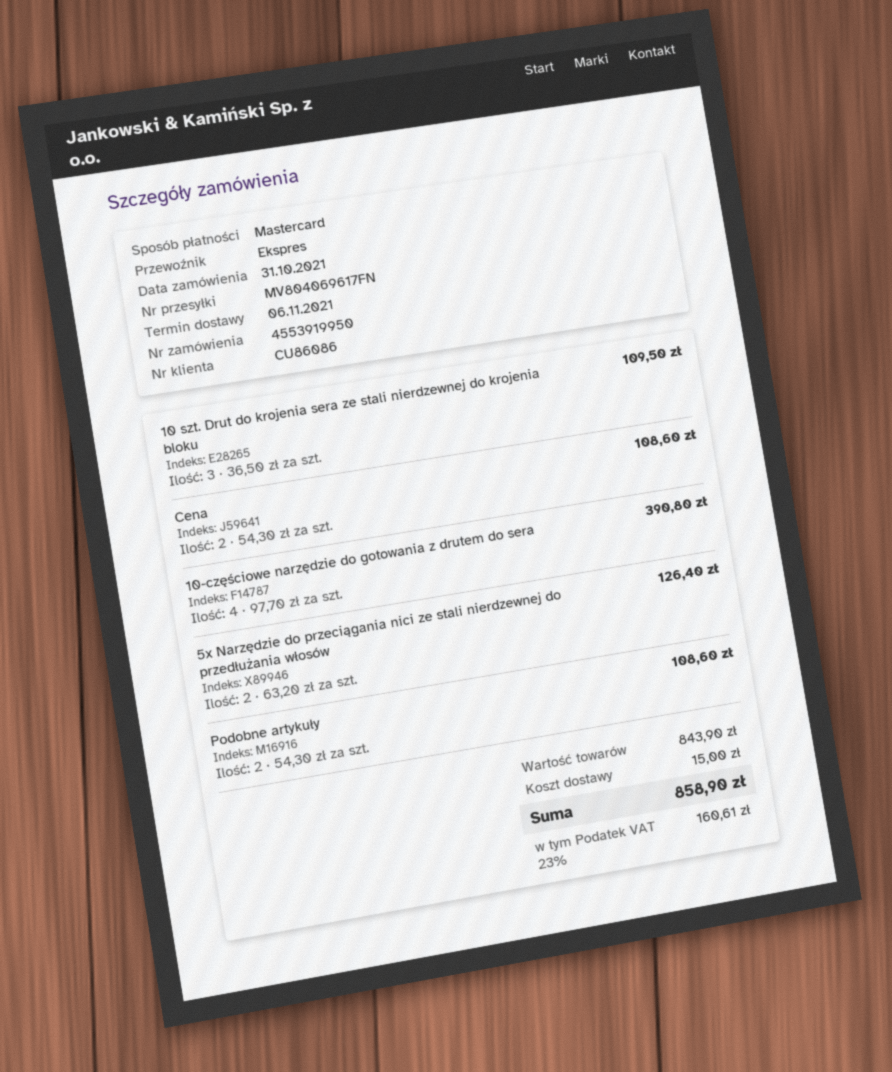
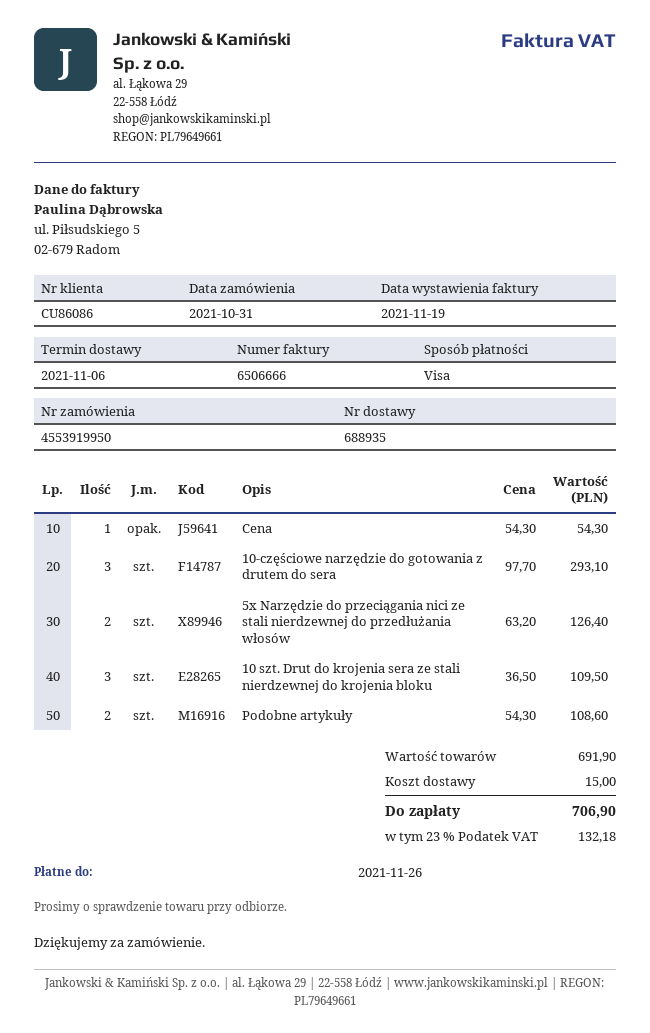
payment method: Mastercard -> Visa
Cena: 2 x 54.30 = 108.60 -> 1 x 54.30 = 54.30
10-częściowe narzędzie do gotowania z drutem do sera: 4 x 97.70 = 390.80 -> 3 x 97.70 = 293.10
subtotal: 843.90 -> 691.90
tax: 23% = 160.61 -> 23% = 132.18
total: 858.90 -> 706.90

